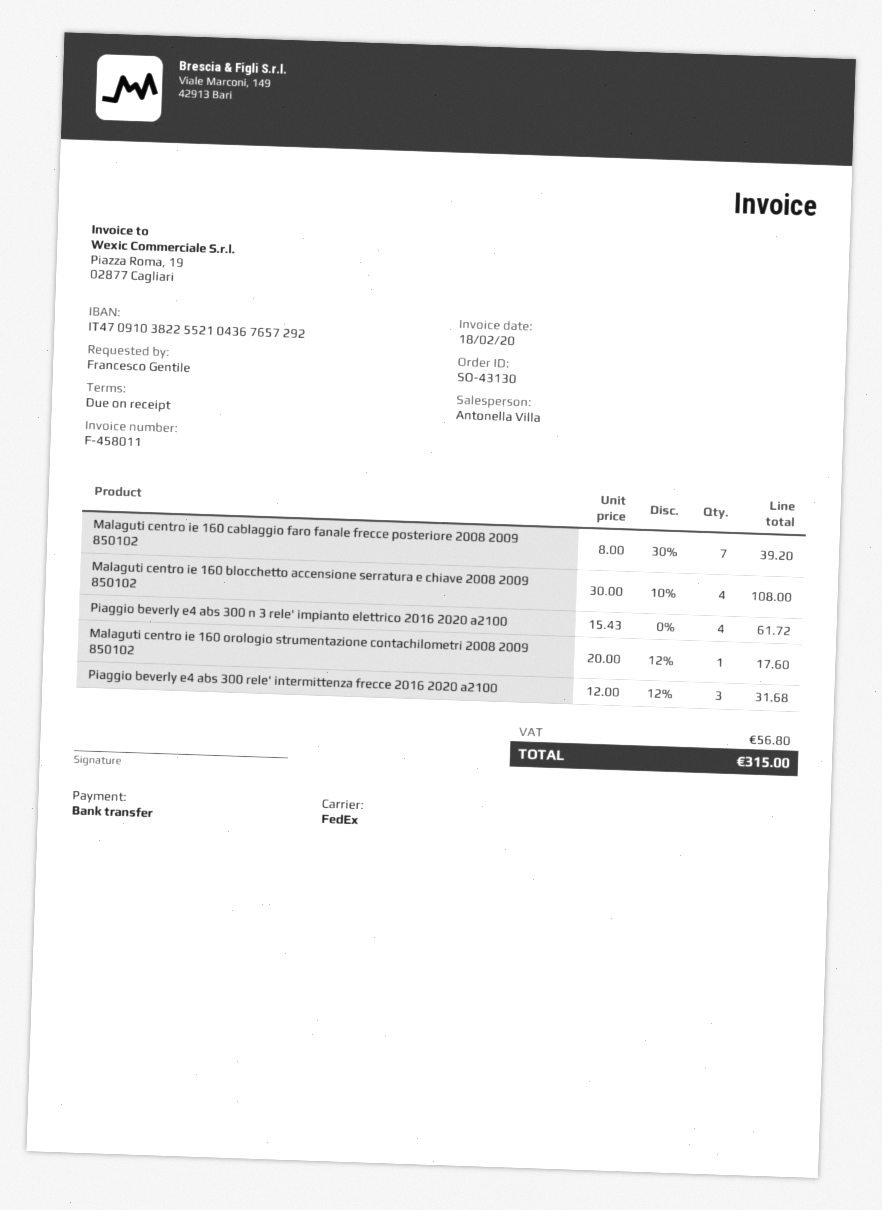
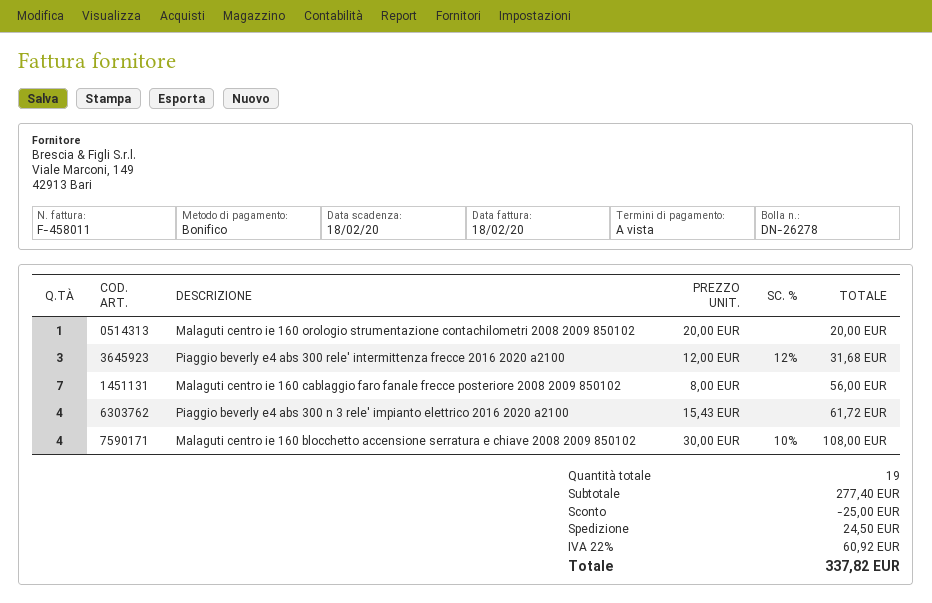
Malaguti centro ie 160 cablaggio faro fanale frecce posteriore 2008 2009 850102: 7 x 8.00 - 30% = 39.20 -> 7 x 8.00 = 56.00
Malaguti centro ie 160 orologio strumentazione contachilometri 2008 2009 850102: 1 x 20.00 - 12% = 17.60 -> 1 x 20.00 = 20.00
discount: none -> 25.00
shipping: none -> 24.50
tax: 56.80 -> 60.92
total: 315.00 -> 337.82

